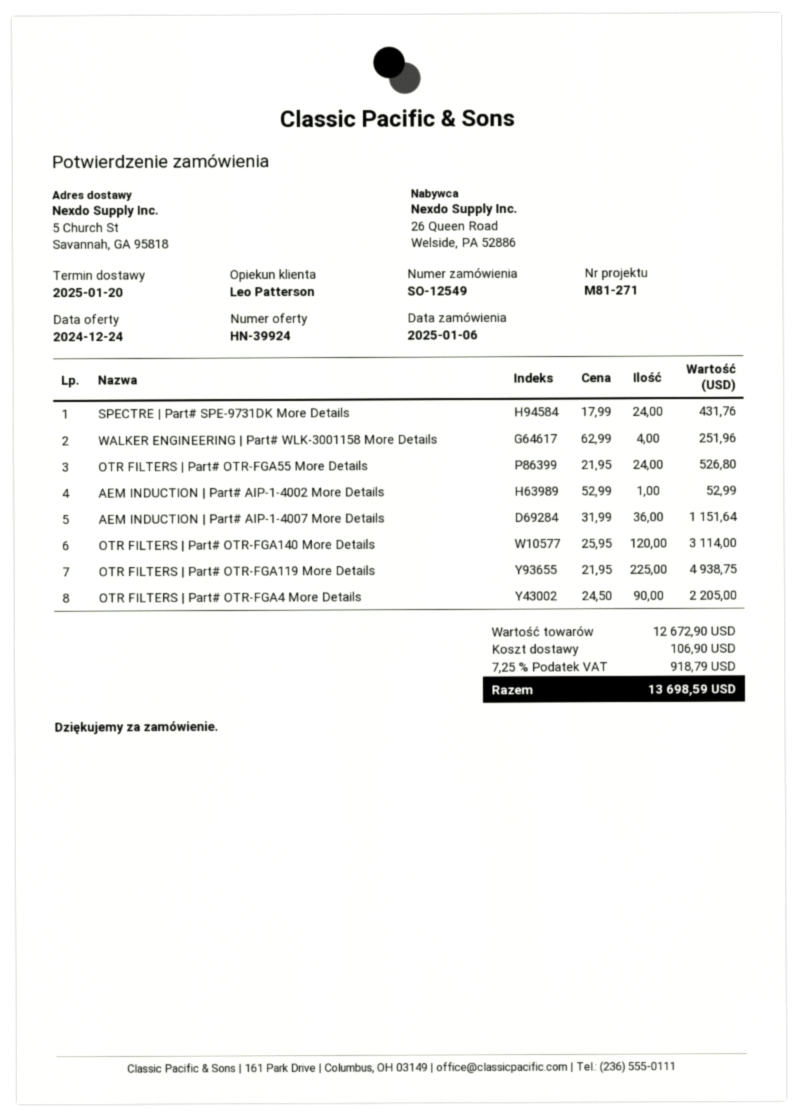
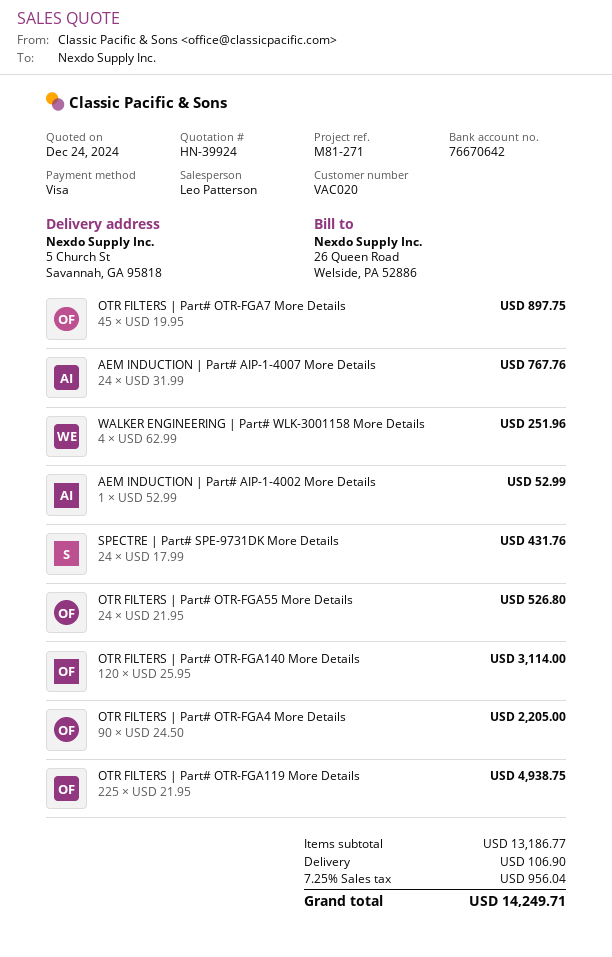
AEM INDUCTION | Part# AIP-1-4007 More Details: 36 x 31.99 = 1151.64 -> 24 x 31.99 = 767.76
OTR FILTERS | Part# OTR-FGA7 More Details: none -> 45 x 19.95 = 897.75
subtotal: 12672.90 -> 13186.77
tax: 7.25% = 918.79 -> 7.25% = 956.04
total: 13698.59 -> 14249.71

